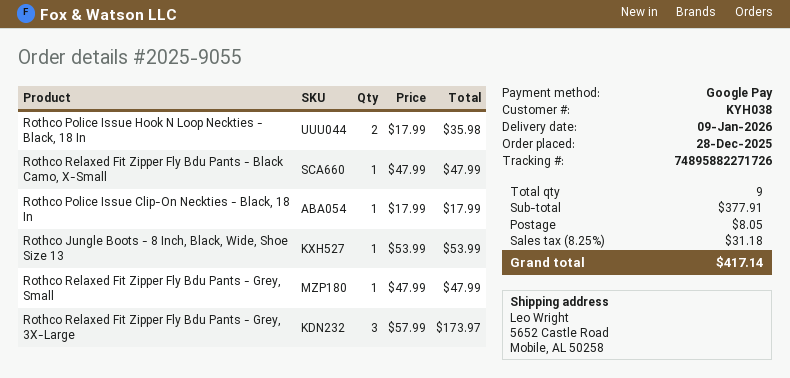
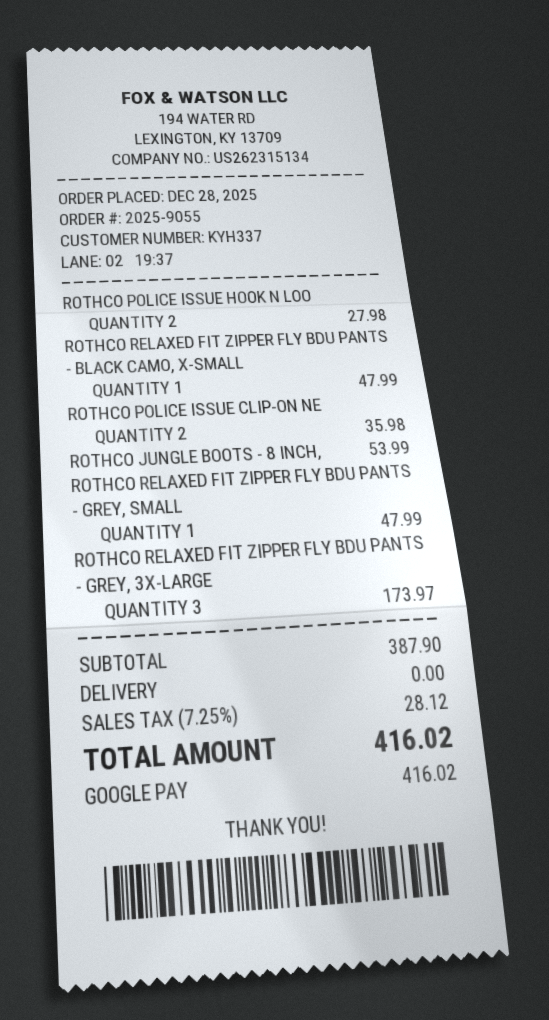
customer number: KYH038 -> KYH337
Rothco Police Issue Hook N Loop Neckties - Black, 18 In: 2 for 35.98 -> 2 for 27.98
Rothco Police Issue Clip-On Neckties - Black, 18 In: 1 for 17.99 -> 2 for 35.98
subtotal: 377.91 -> 387.90
shipping: 8.05 -> 0.00
tax: 8.25% = 31.18 -> 7.25% = 28.12
total: 417.14 -> 416.02

